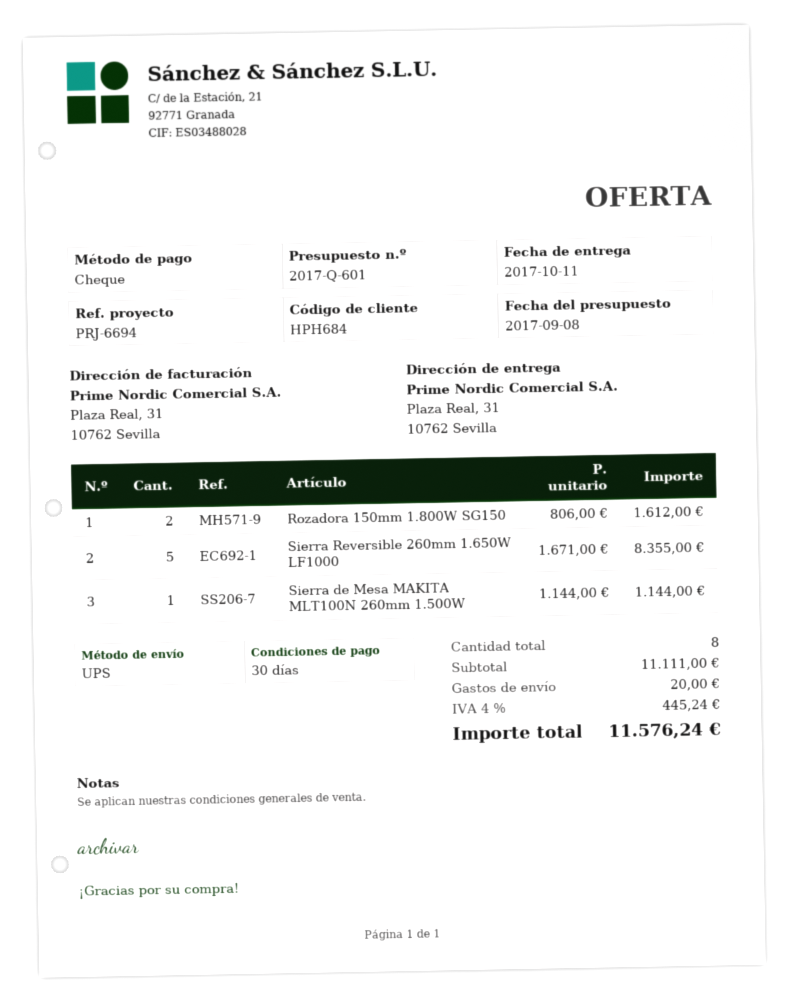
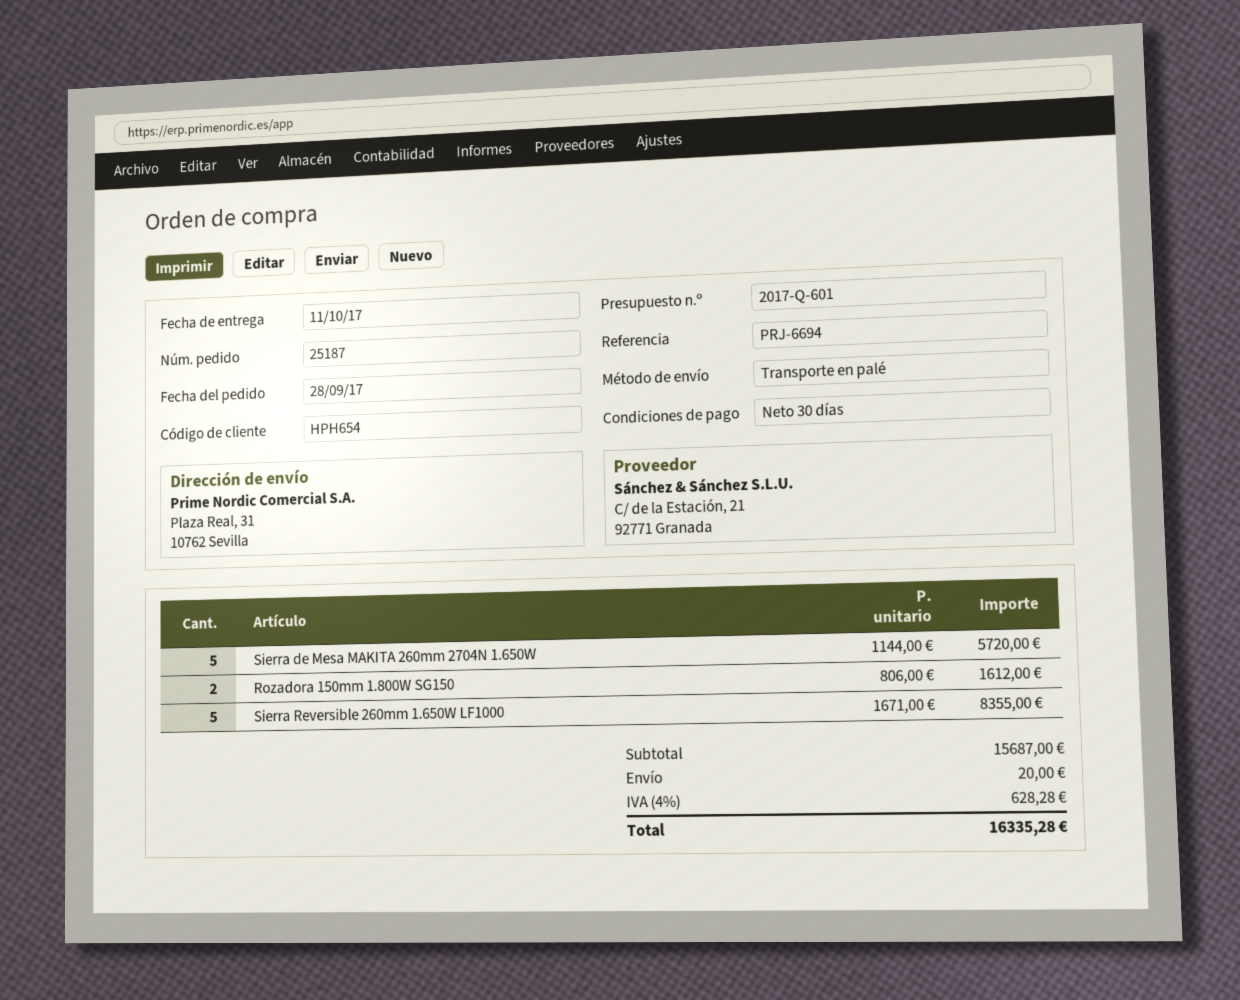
customer number: HPH684 -> HPH654
shipping method: UPS -> pallet freight
Sierra de Mesa MAKITA MLT100N 260mm 1.500W: 1 x 1144.00 = 1144.00 -> none
Sierra de Mesa MAKITA 260mm 2704N 1.650W: none -> 5 x 1144.00 = 5720.00
subtotal: 11111.00 -> 15687.00
tax: 4% = 445.24 -> 4% = 628.28
total: 11576.24 -> 16335.28

